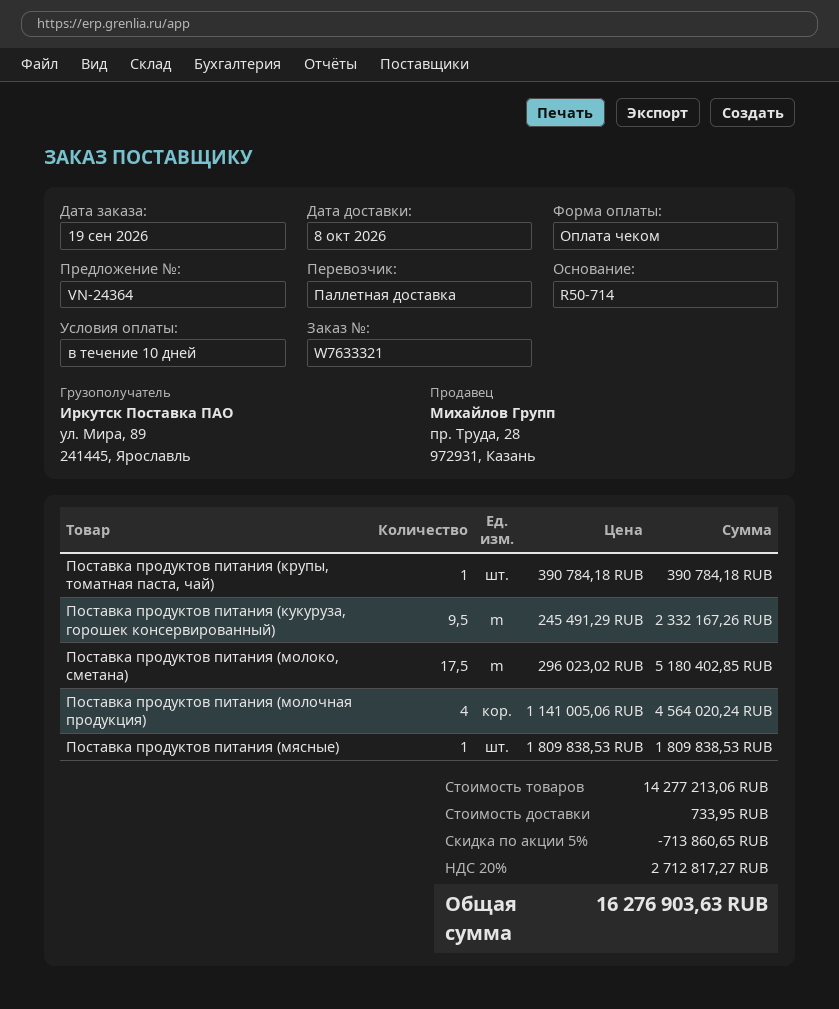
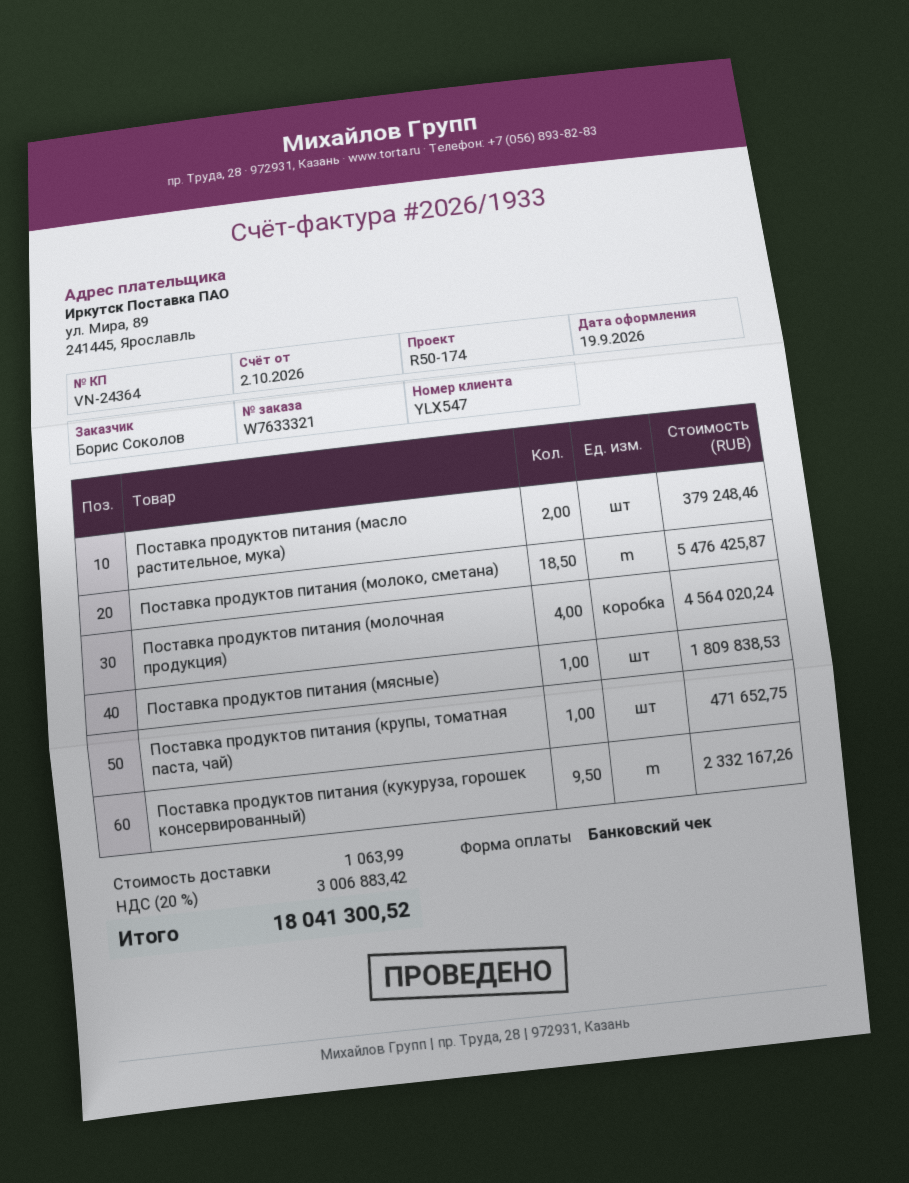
reference: R50-714 -> R50-174
Поставка продуктов питания (крупы, томатная паста, чай): 1 for 390784.18 -> 1 for 471652.75
Поставка продуктов питания (молоко, сметана): 17.5 for 5180402.85 -> 18.5 for 5476425.87
Поставка продуктов питания (масло растительное, мука): none -> 2 for 379248.46
discount: 5% = 713860.65 -> none
shipping: 733.95 -> 1063.99
tax: 20% = 2712817.27 -> 20% = 3006883.42
total: 16276903.63 -> 18041300.52

